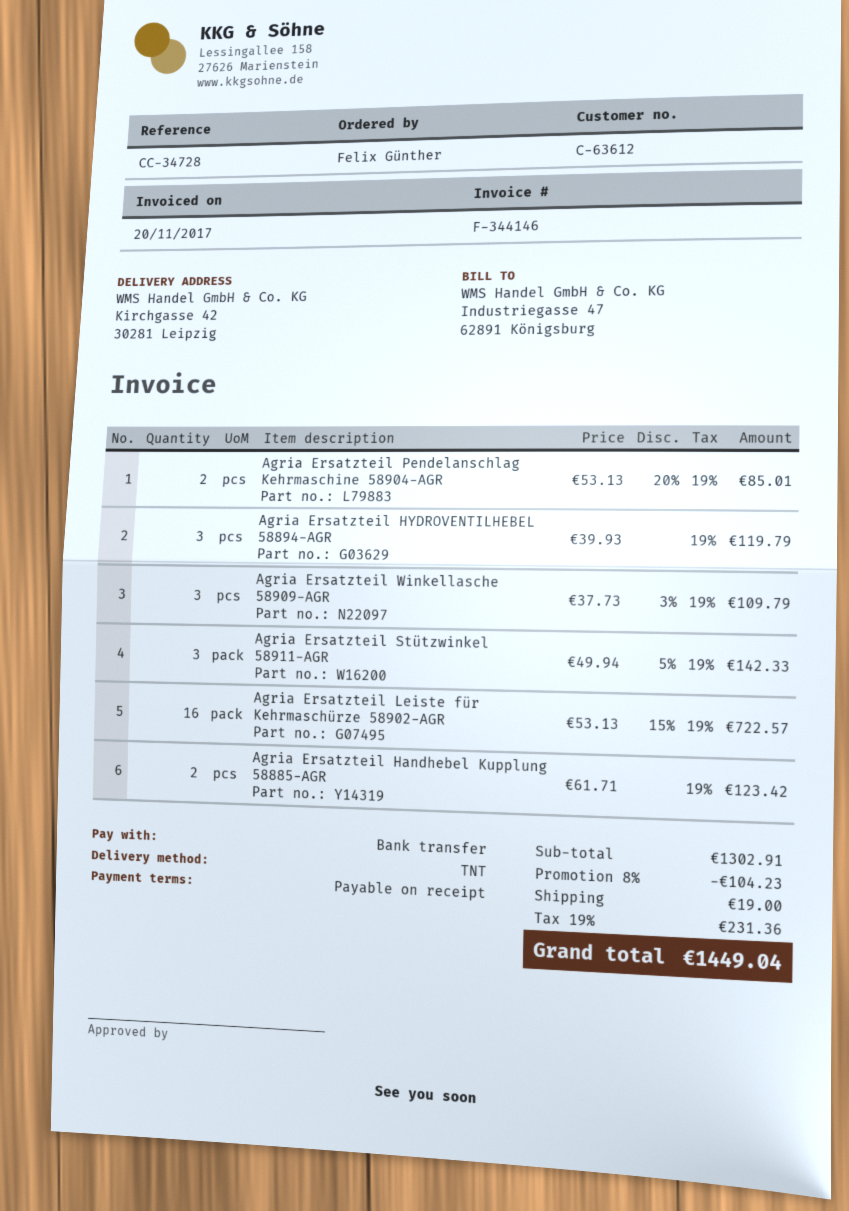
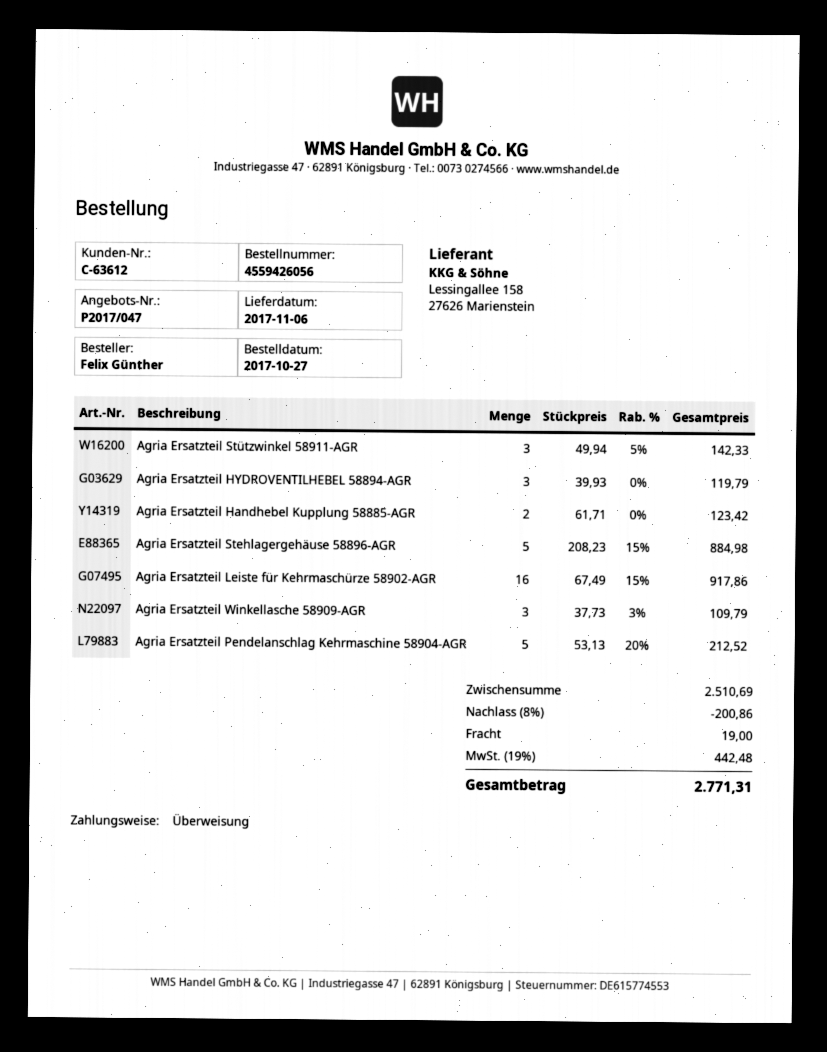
Agria Ersatzteil Pendelanschlag Kehrmaschine 58904-AGR: 2 x 53.13 - 20% = 85.01 -> 5 x 53.13 - 20% = 212.52
Agria Ersatzteil Leiste für Kehrmaschürze 58902-AGR: 16 x 53.13 - 15% = 722.57 -> 16 x 67.49 - 15% = 917.86
Agria Ersatzteil Stehlagergehäuse 58896-AGR: none -> 5 x 208.23 - 15% = 884.98
subtotal: 1302.91 -> 2510.69
discount: 8% = 104.23 -> 8% = 200.86
tax: 19% = 231.36 -> 19% = 442.48
total: 1449.04 -> 2771.31

